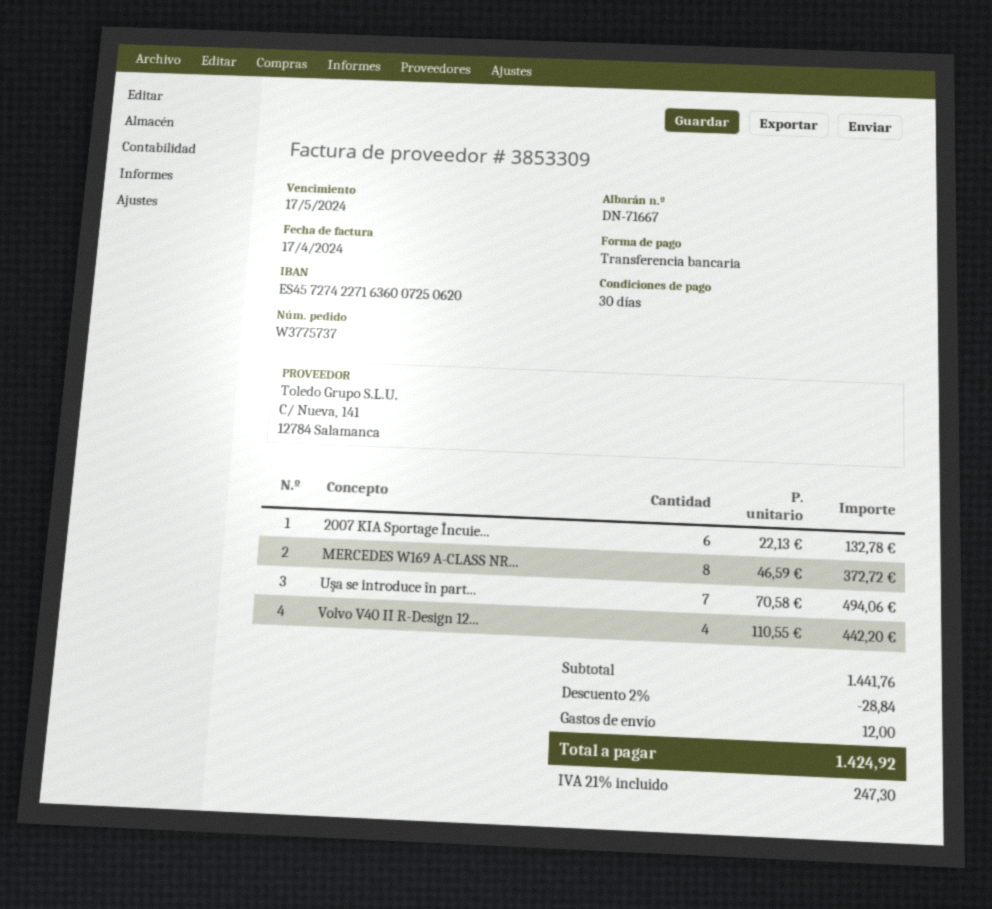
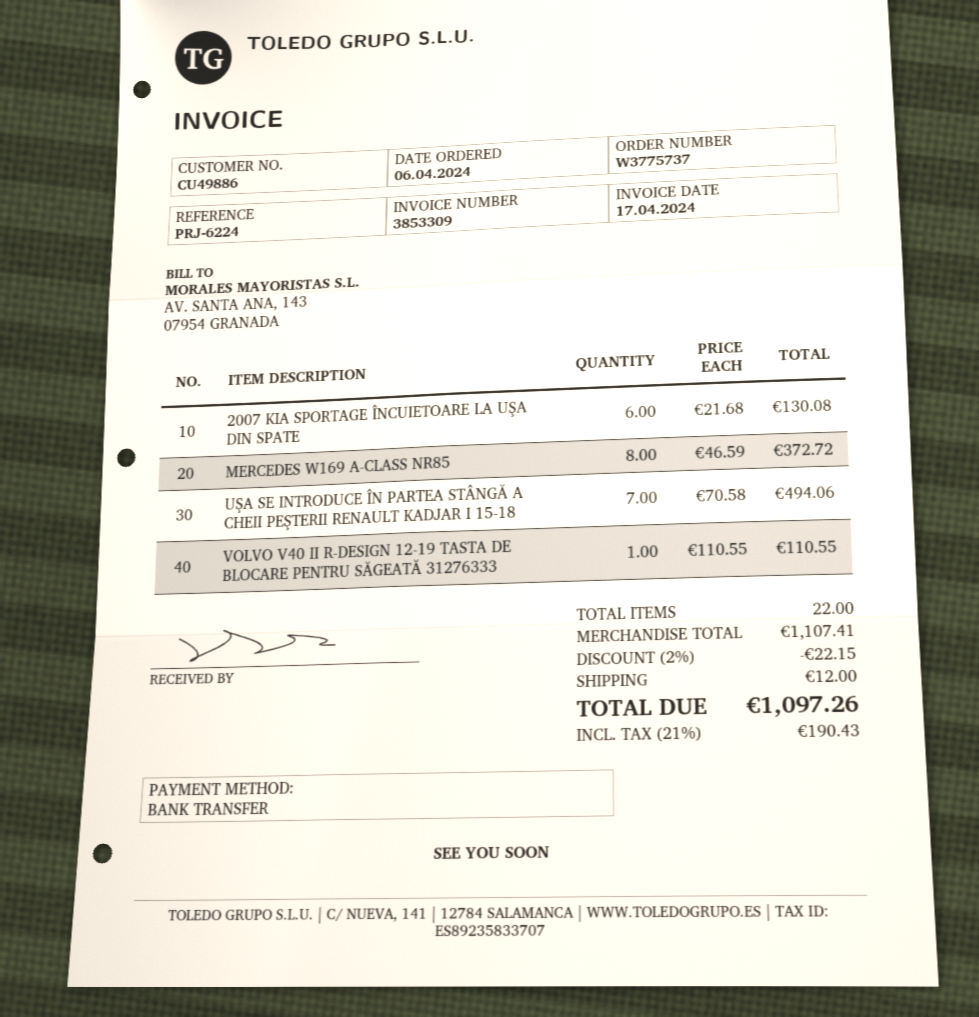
2007 KIA Sportage Încuie...: 6 x 22.13 = 132.78 -> 6 x 21.68 = 130.08
Volvo V40 II R-Design 12...: 4 x 110.55 = 442.20 -> 1 x 110.55 = 110.55
subtotal: 1441.76 -> 1107.41
discount: 2% = 28.84 -> 2% = 22.15
tax: 21% = 247.30 -> 21% = 190.43
total: 1424.92 -> 1097.26

